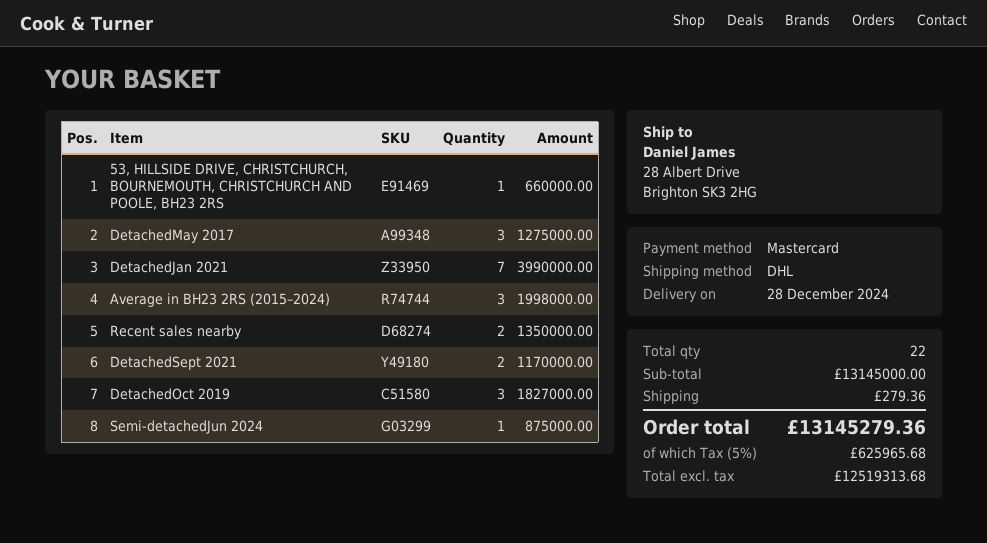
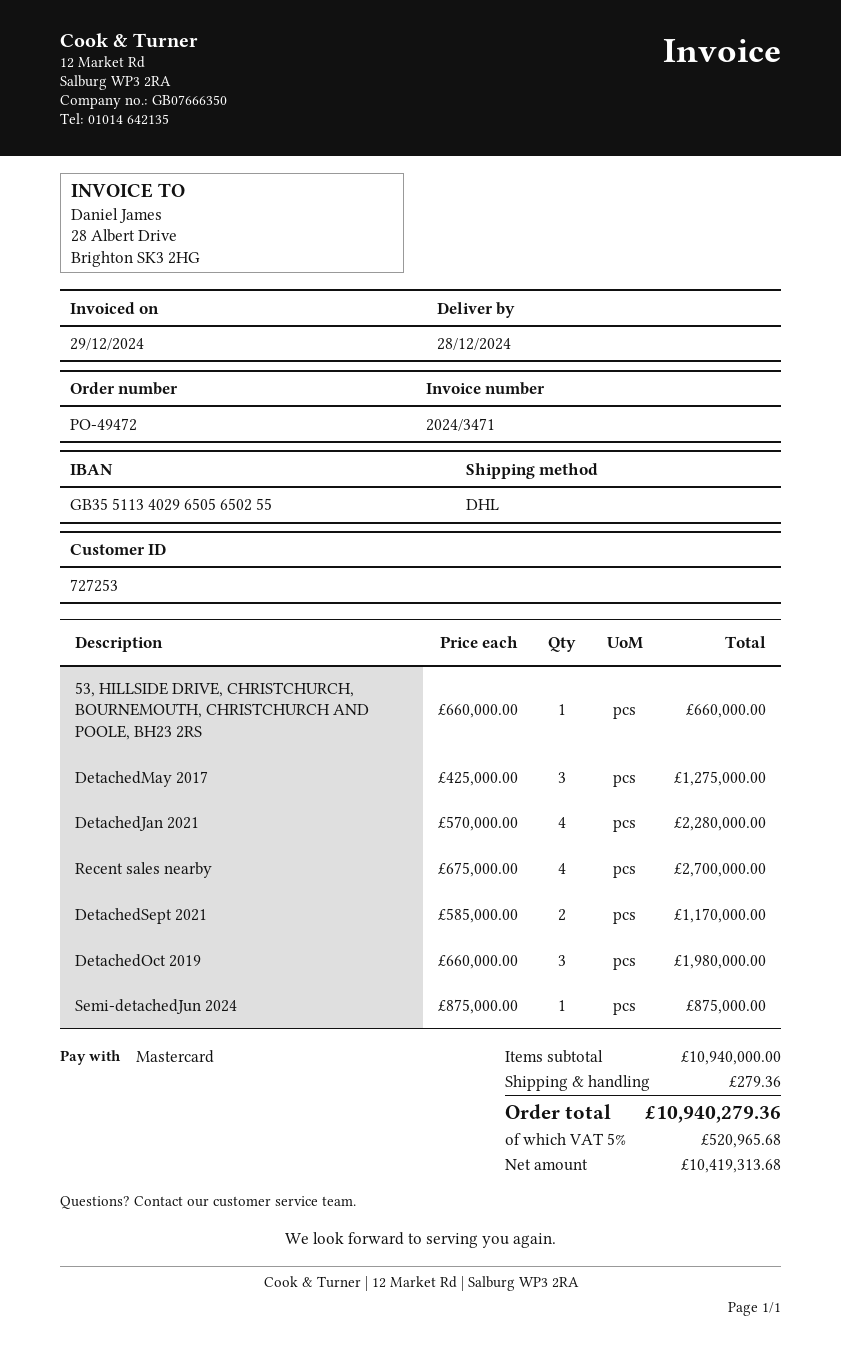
DetachedJan 2021: 7 for 3990000.00 -> 4 for 2280000.00
Average in BH23 2RS (2015–2024): 3 for 1998000.00 -> none
Recent sales nearby: 2 for 1350000.00 -> 4 for 2700000.00
DetachedOct 2019: 3 for 1827000.00 -> 3 for 1980000.00
subtotal: 13145000.00 -> 10940000.00
net: 12519313.68 -> 10419313.68
tax: 5% = 625965.68 -> 5% = 520965.68
total: 13145279.36 -> 10940279.36

